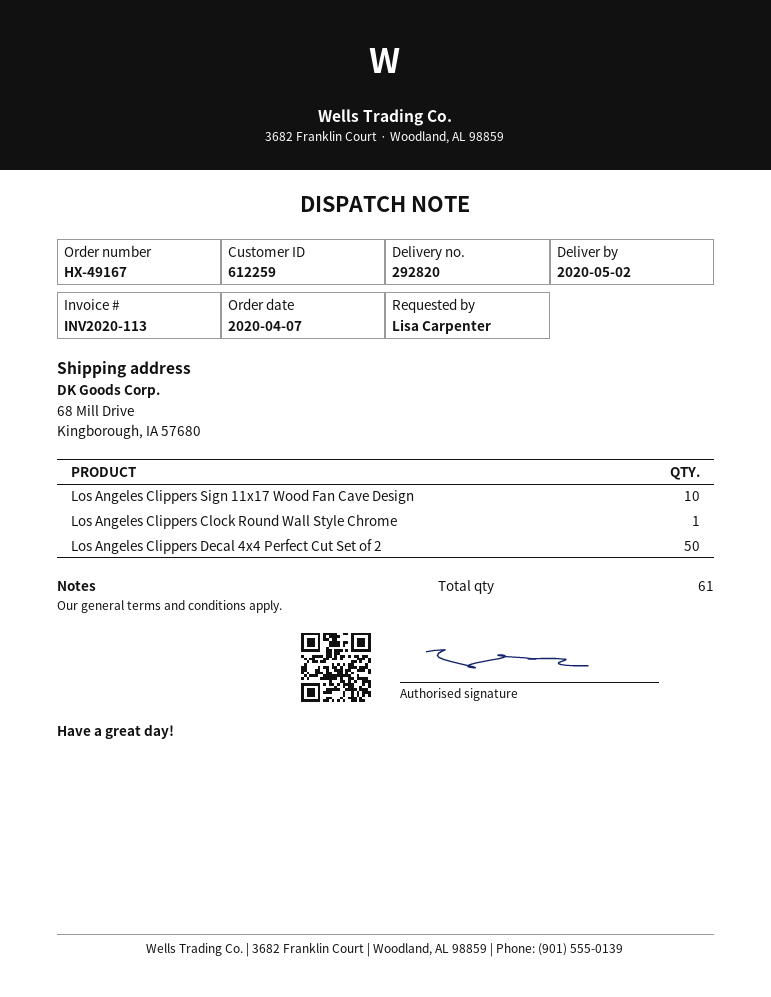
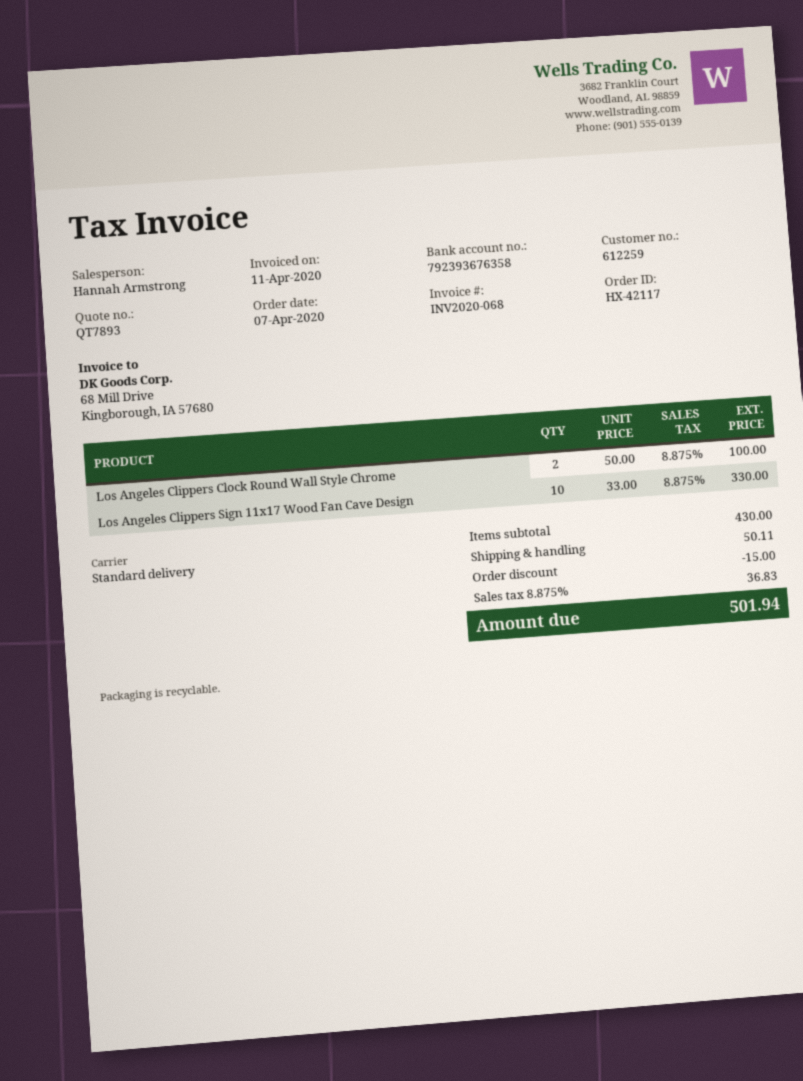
order number: HX-49167 -> HX-42117
invoice number: INV2020-113 -> INV2020-068
Los Angeles Clippers Clock Round Wall Style Chrome: 1 -> 2
Los Angeles Clippers Decal 4x4 Perfect Cut Set of 2: 50 -> none

